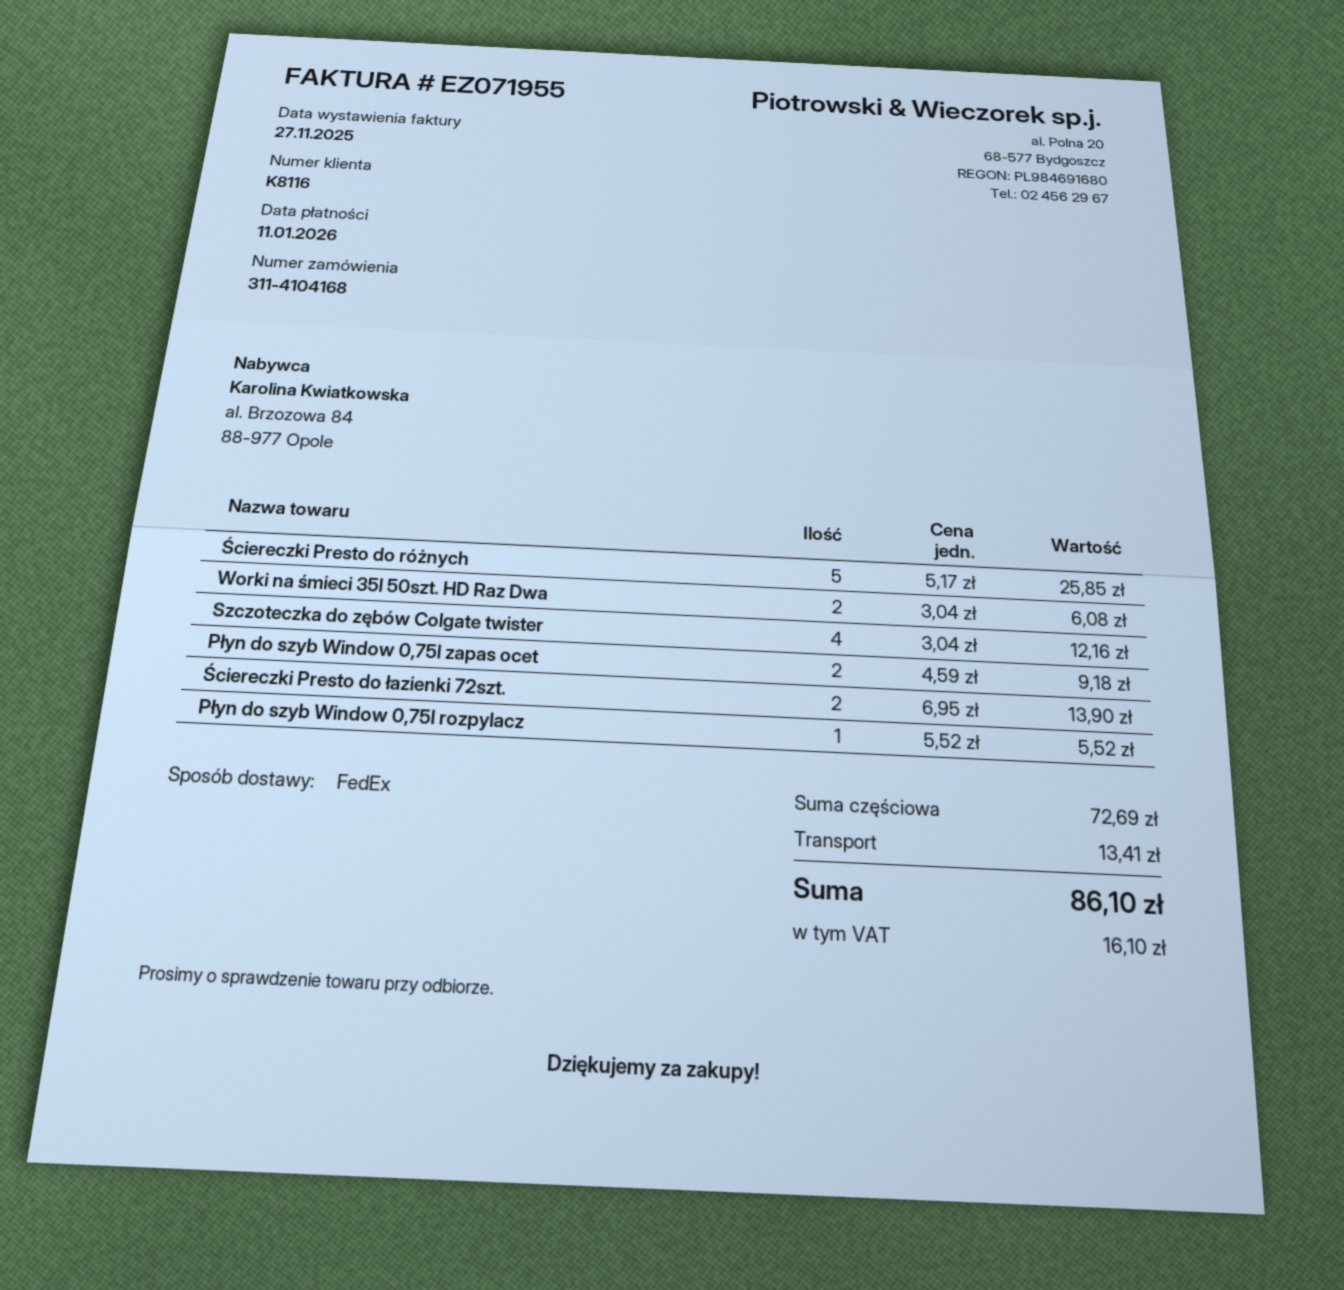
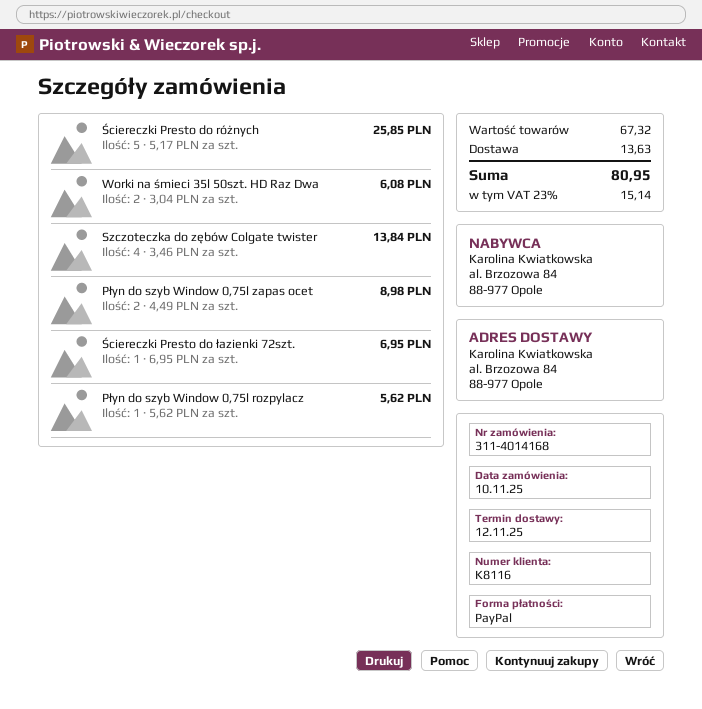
order number: 311-4104168 -> 311-4014168
Szczoteczka do zębów Colgate twister: 4 x 3.04 = 12.16 -> 4 x 3.46 = 13.84
Płyn do szyb Window 0,75l zapas ocet: 2 x 4.59 = 9.18 -> 2 x 4.49 = 8.98
Ściereczki Presto do łazienki 72szt.: 2 x 6.95 = 13.90 -> 1 x 6.95 = 6.95
Płyn do szyb Window 0,75l rozpylacz: 1 x 5.52 = 5.52 -> 1 x 5.62 = 5.62
subtotal: 72.69 -> 67.32
shipping: 13.41 -> 13.63
tax: 16.10 -> 15.14
total: 86.10 -> 80.95

